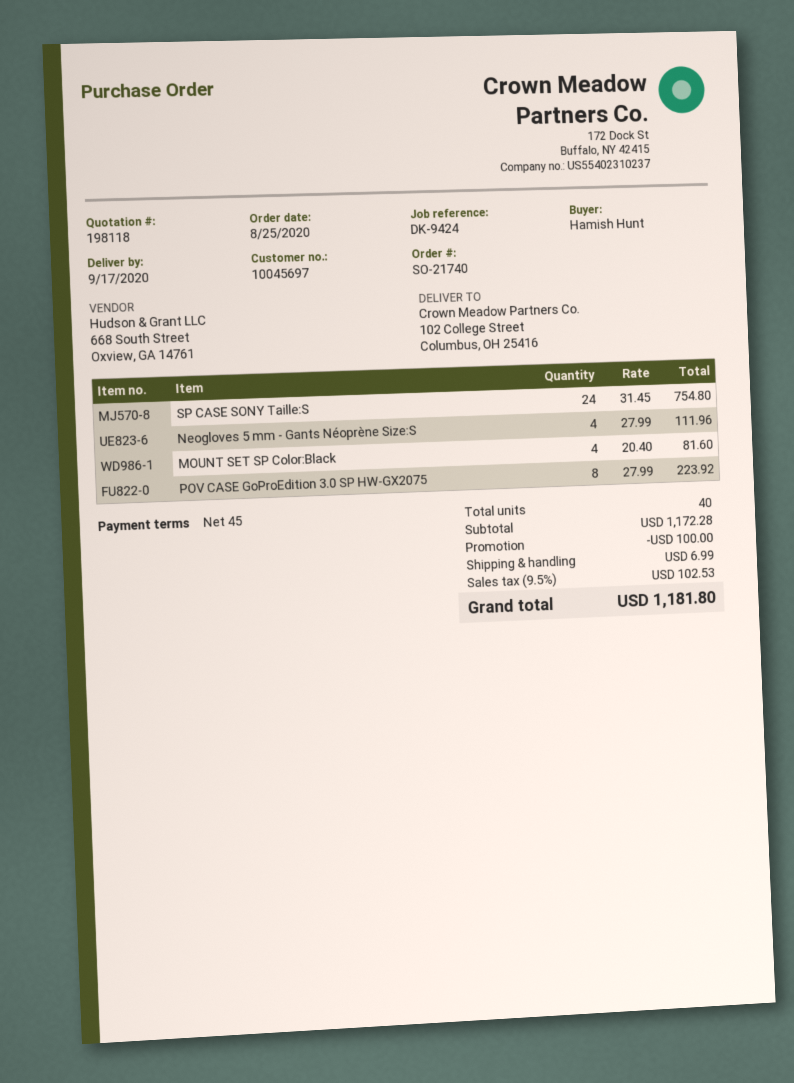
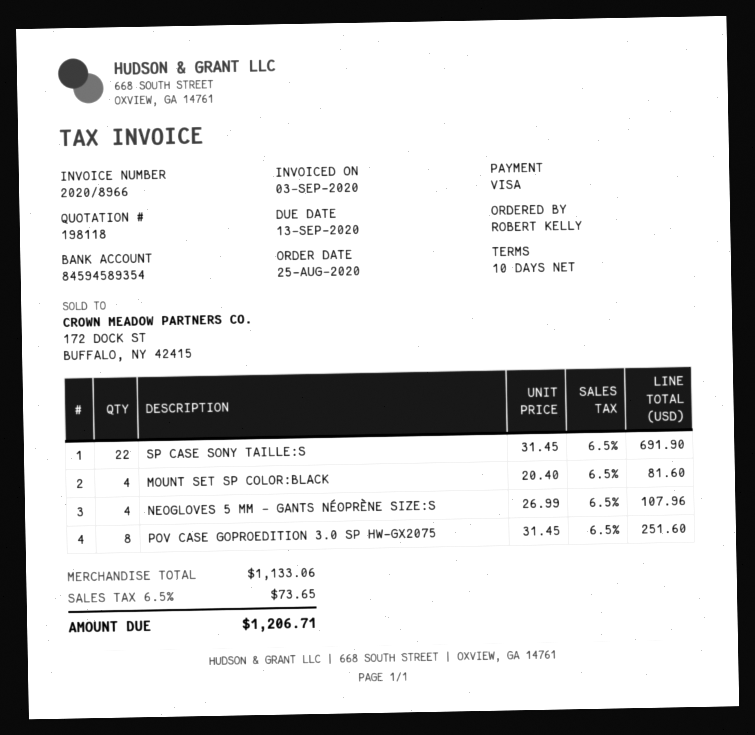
payment terms: 45 days -> 10 days
ordered by: Hamish Hunt -> ROBERT KELLY
SP CASE SONY Taille:S: 24 x 31.45 = 754.80 -> 22 x 31.45 = 691.90
Neogloves 5 mm - Gants Néoprène Size:S: 4 x 27.99 = 111.96 -> 4 x 26.99 = 107.96
POV CASE GoProEdition 3.0 SP HW-GX2075: 8 x 27.99 = 223.92 -> 8 x 31.45 = 251.60
subtotal: 1172.28 -> 1133.06
discount: 100.00 -> none
shipping: 6.99 -> none
tax: 9.5% = 102.53 -> 6.5% = 73.65
total: 1181.80 -> 1206.71

